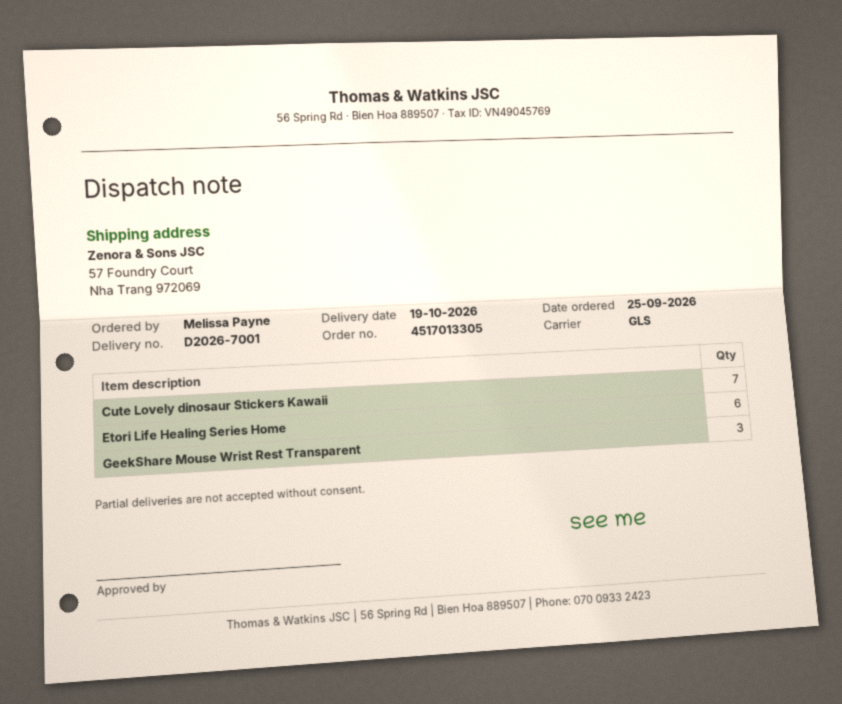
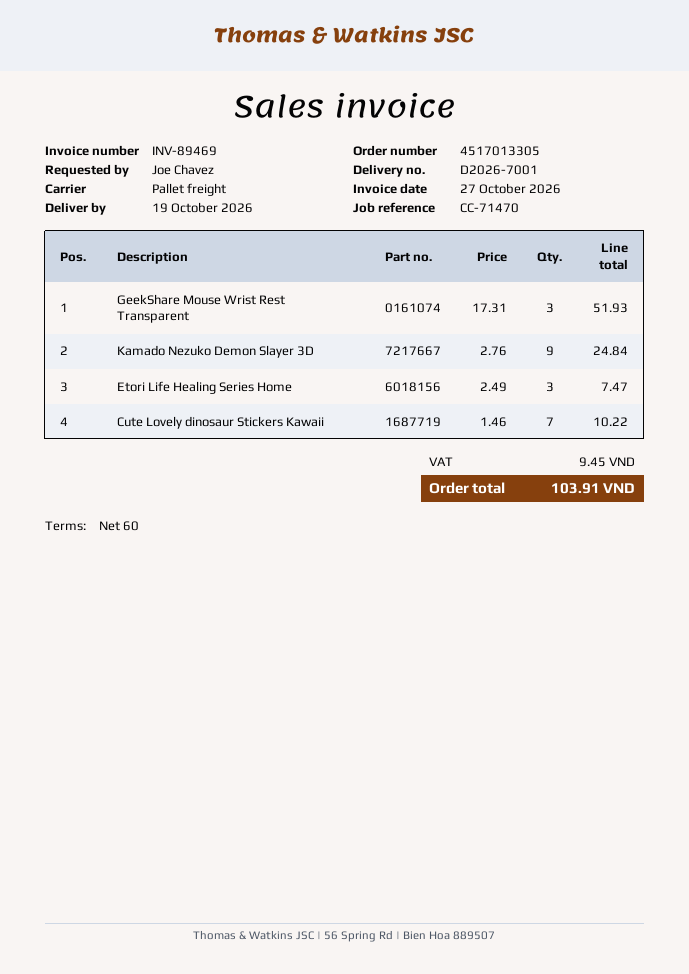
ordered by: Melissa Payne -> Joe Chavez
shipping method: GLS -> pallet freight
Etori Life Healing Series Home: 6 -> 3
Kamado Nezuko Demon Slayer 3D: none -> 9

